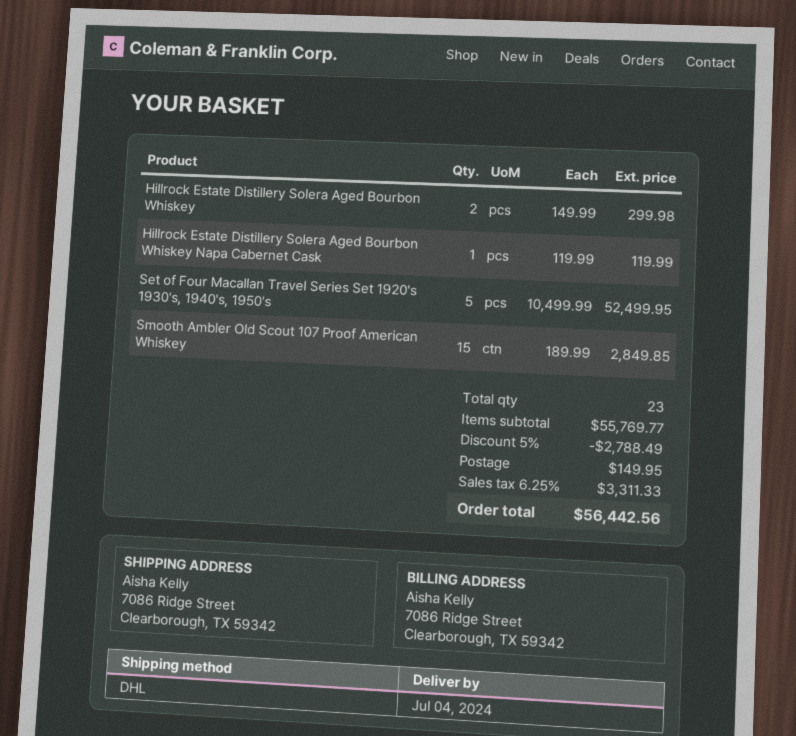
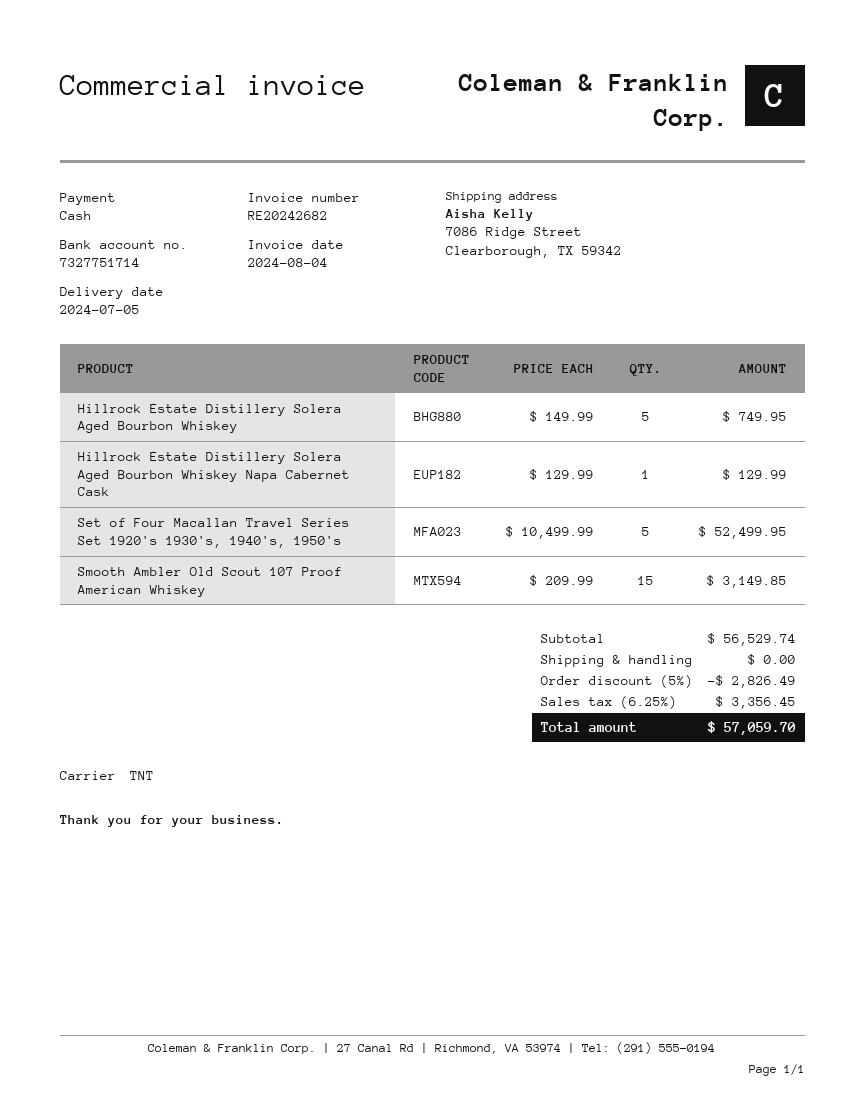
delivery date: 2024-07-04 -> 2024-07-05
shipping method: DHL -> TNT
Hillrock Estate Distillery Solera Aged Bourbon Whiskey: 2 x 149.99 = 299.98 -> 5 x 149.99 = 749.95
Hillrock Estate Distillery Solera Aged Bourbon Whiskey Napa Cabernet Cask: 1 x 119.99 = 119.99 -> 1 x 129.99 = 129.99
Smooth Ambler Old Scout 107 Proof American Whiskey: 15 x 189.99 = 2849.85 -> 15 x 209.99 = 3149.85
subtotal: 55769.77 -> 56529.74
discount: 5% = 2788.49 -> 5% = 2826.49
shipping: 149.95 -> 0.00
tax: 6.25% = 3311.33 -> 6.25% = 3356.45
total: 56442.56 -> 57059.70

